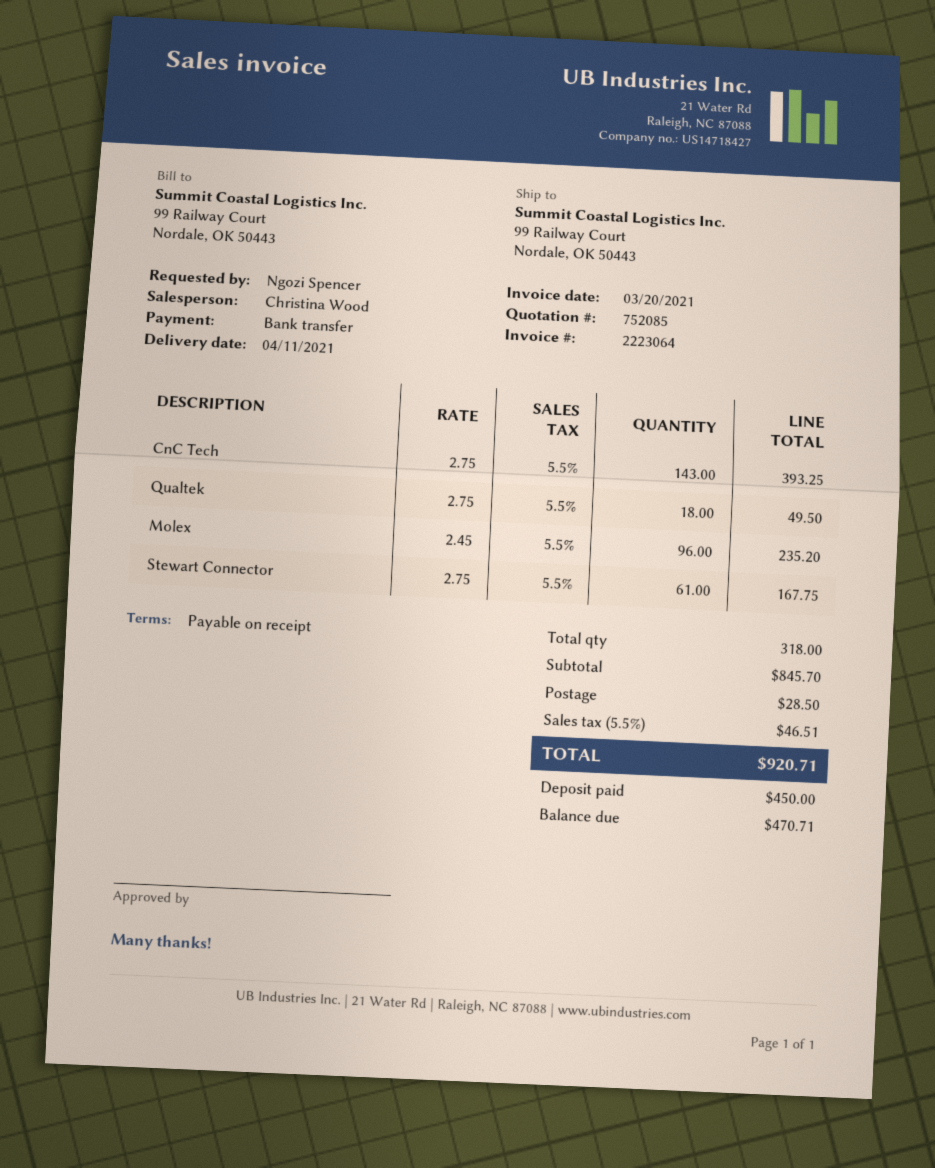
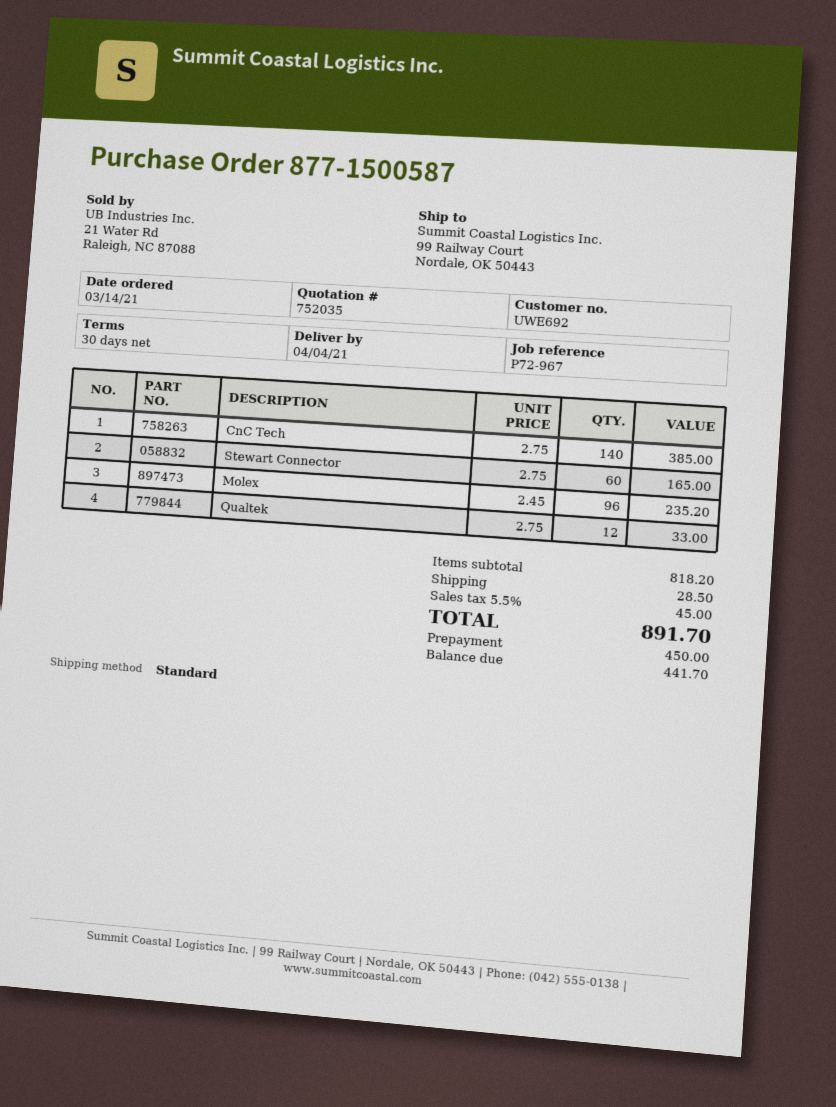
quote number: 752085 -> 752035
delivery date: 2021-04-11 -> 2021-04-04
payment terms: on receipt -> 30 days
CnC Tech: 143 x 2.75 = 393.25 -> 140 x 2.75 = 385.00
Qualtek: 18 x 2.75 = 49.50 -> 12 x 2.75 = 33.00
Stewart Connector: 61 x 2.75 = 167.75 -> 60 x 2.75 = 165.00
subtotal: 845.70 -> 818.20
tax: 5.5% = 46.51 -> 5.5% = 45.00
total: 920.71 -> 891.70
balance: 470.71 -> 441.70

